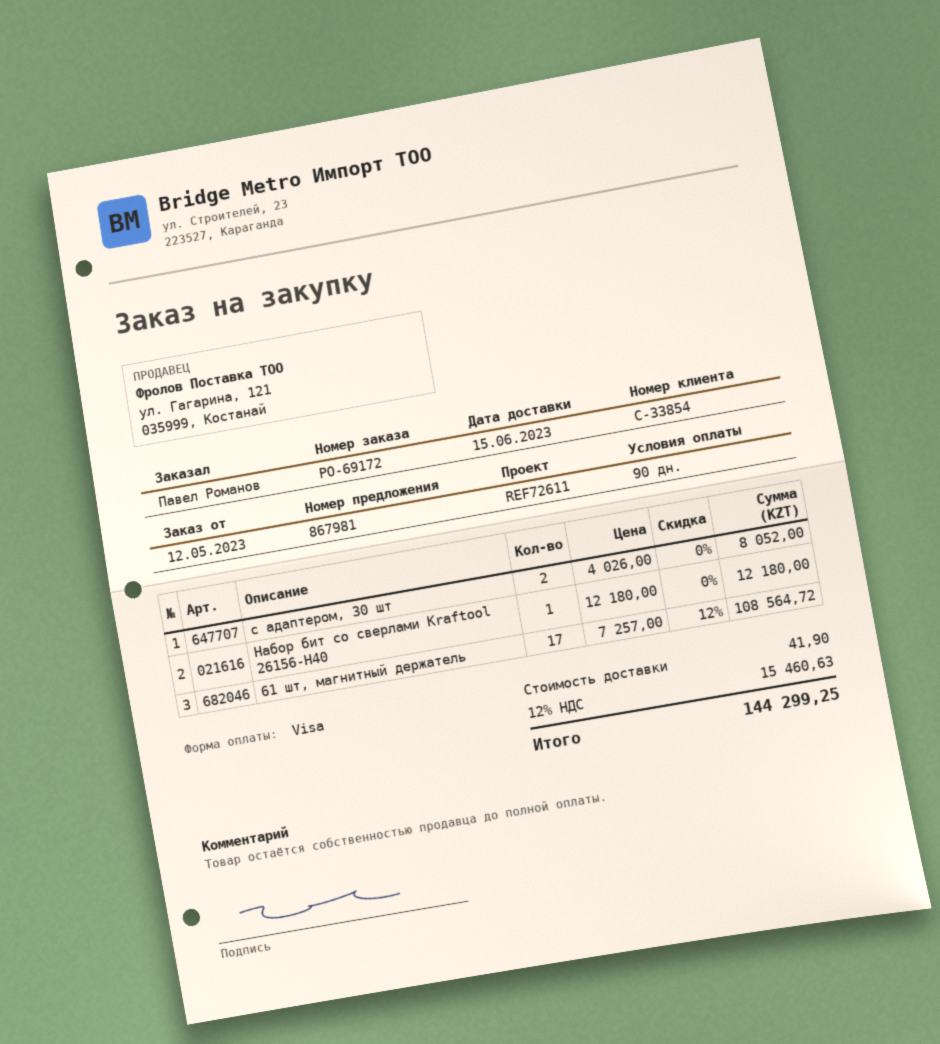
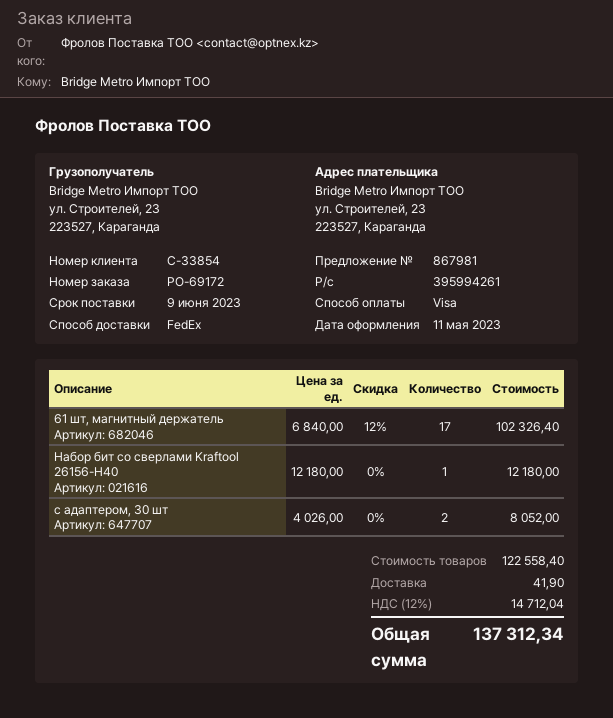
order date: 2023-05-12 -> 2023-05-11
delivery date: 2023-06-15 -> 2023-06-09
61 шт, магнитный держатель: 17 x 7257.00 - 12% = 108564.72 -> 17 x 6840.00 - 12% = 102326.40
tax: 12% = 15460.63 -> 12% = 14712.04
total: 144299.25 -> 137312.34

